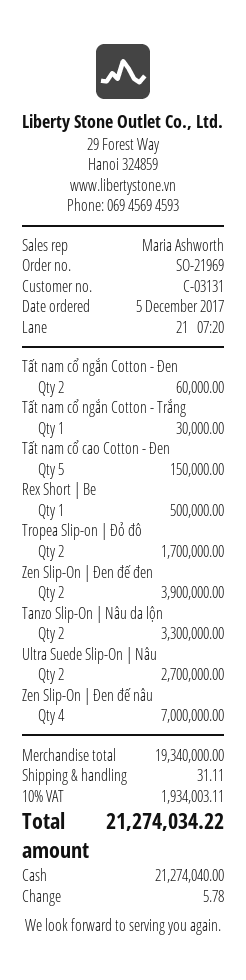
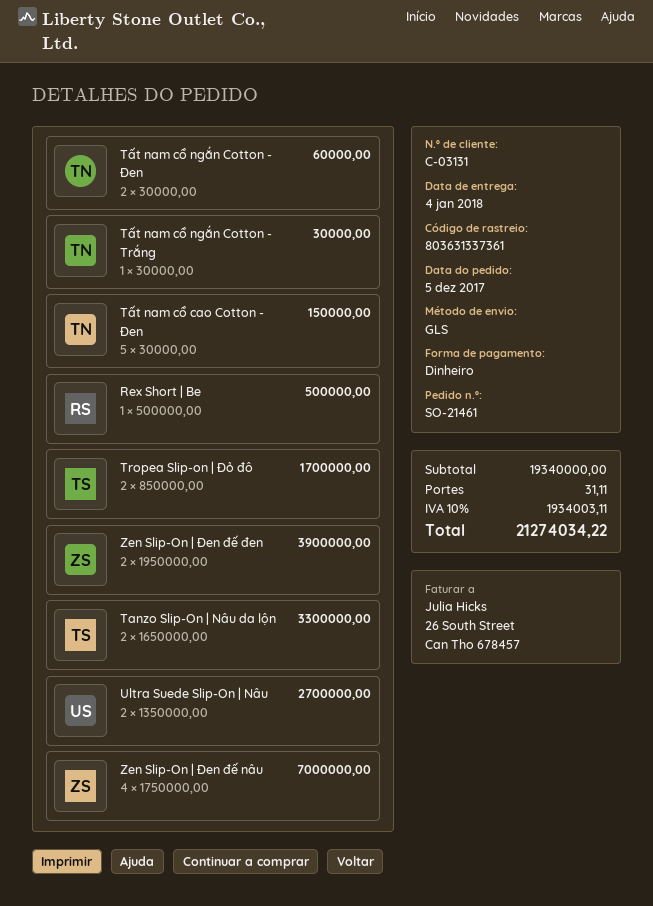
order number: SO-21969 -> SO-21461

